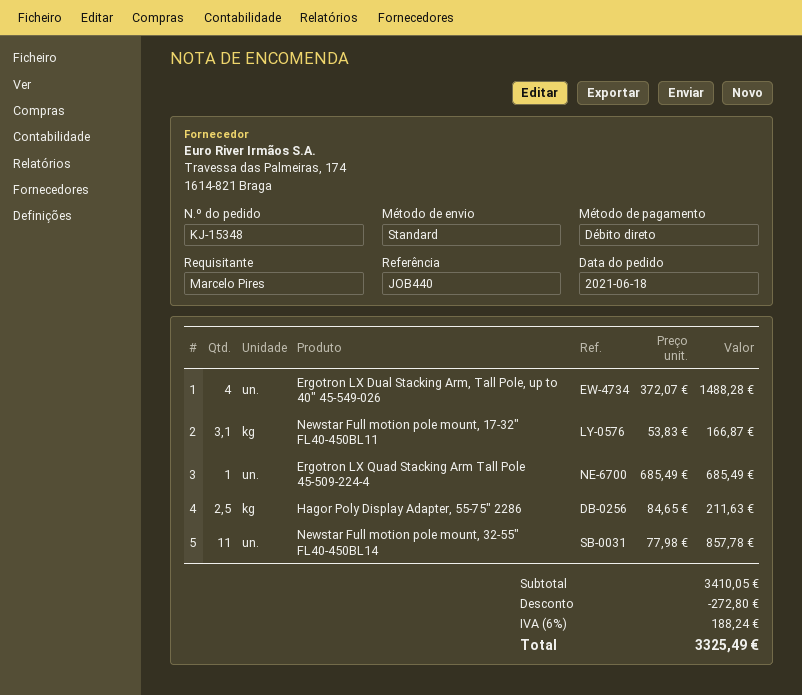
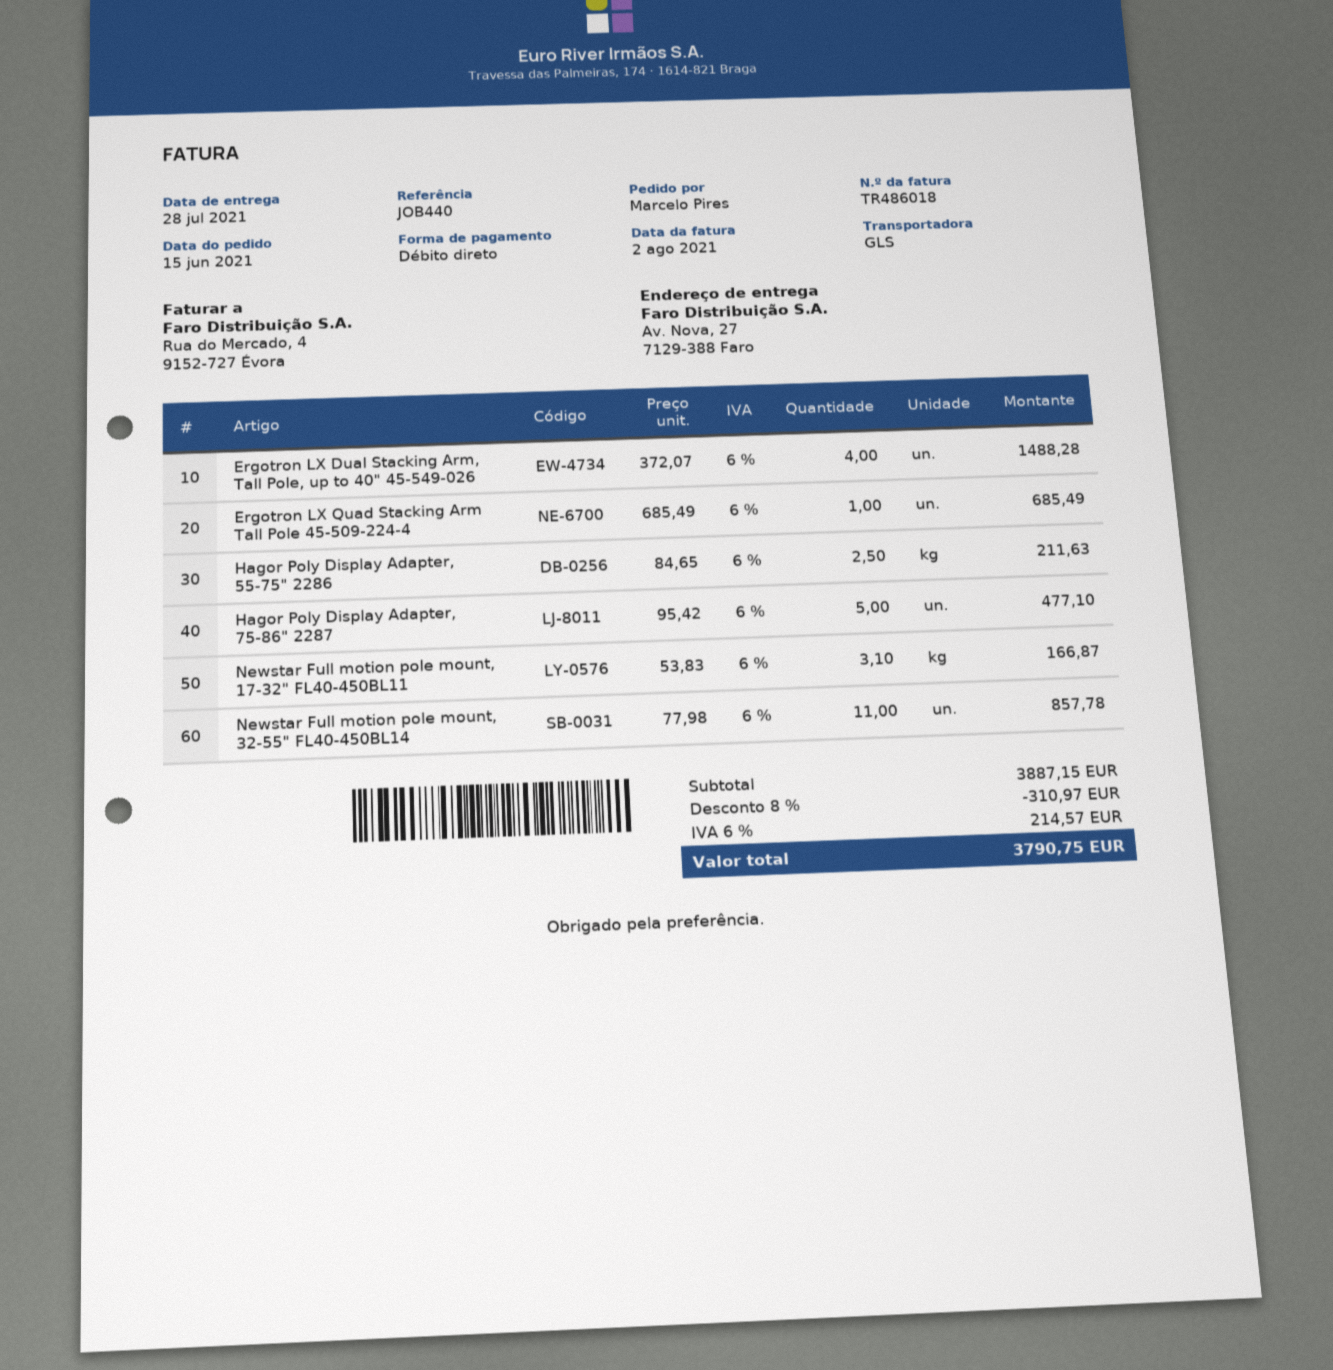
order date: 2021-06-18 -> 2021-06-15
shipping method: standard -> GLS
Hagor Poly Display Adapter, 75-86" 2287: none -> 5 x 95.42 = 477.10
subtotal: 3410.05 -> 3887.15
discount: 272.80 -> 310.97
tax: 6% = 188.24 -> 6% = 214.57
total: 3325.49 -> 3790.75

